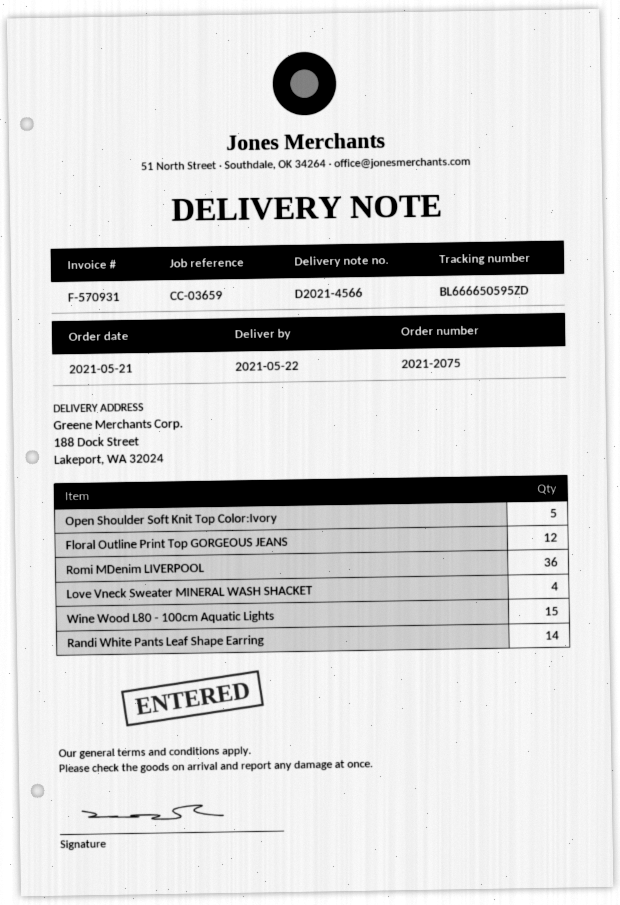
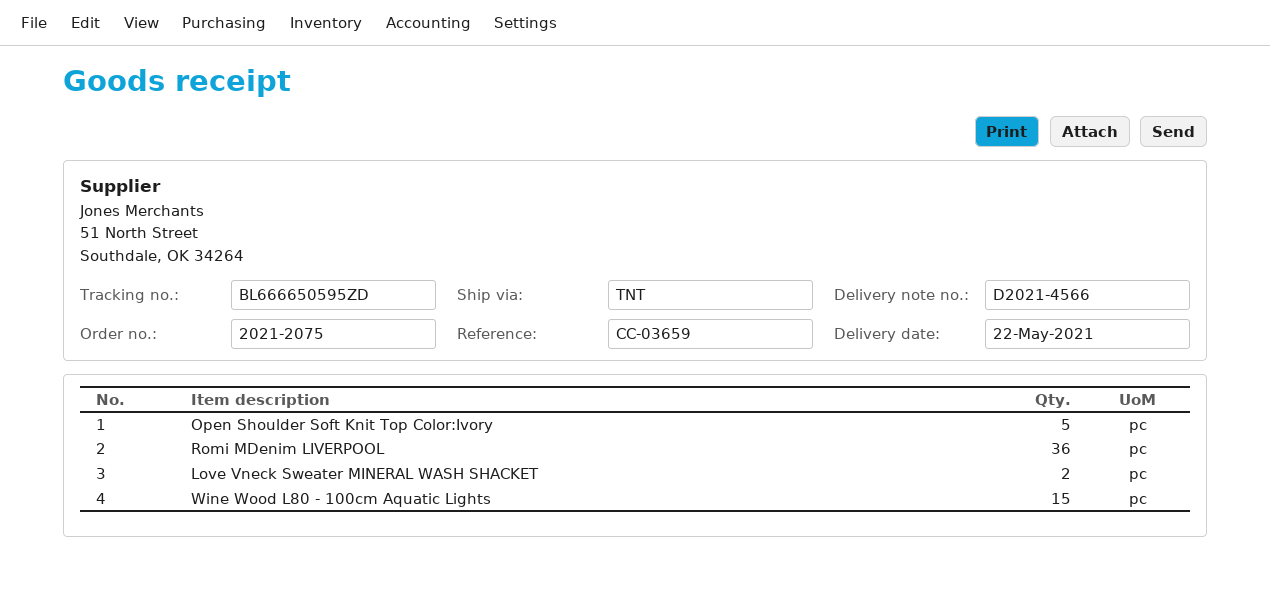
Floral Outline Print Top GORGEOUS JEANS: 12 -> none
Love Vneck Sweater MINERAL WASH SHACKET: 4 -> 2
Randi White Pants Leaf Shape Earring: 14 -> none

